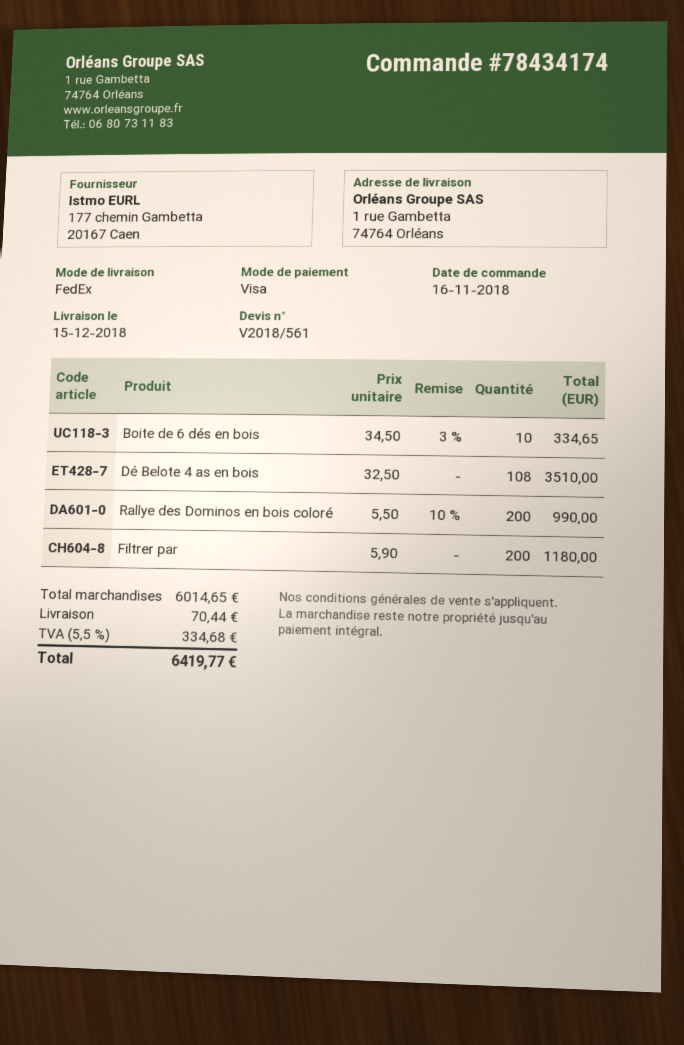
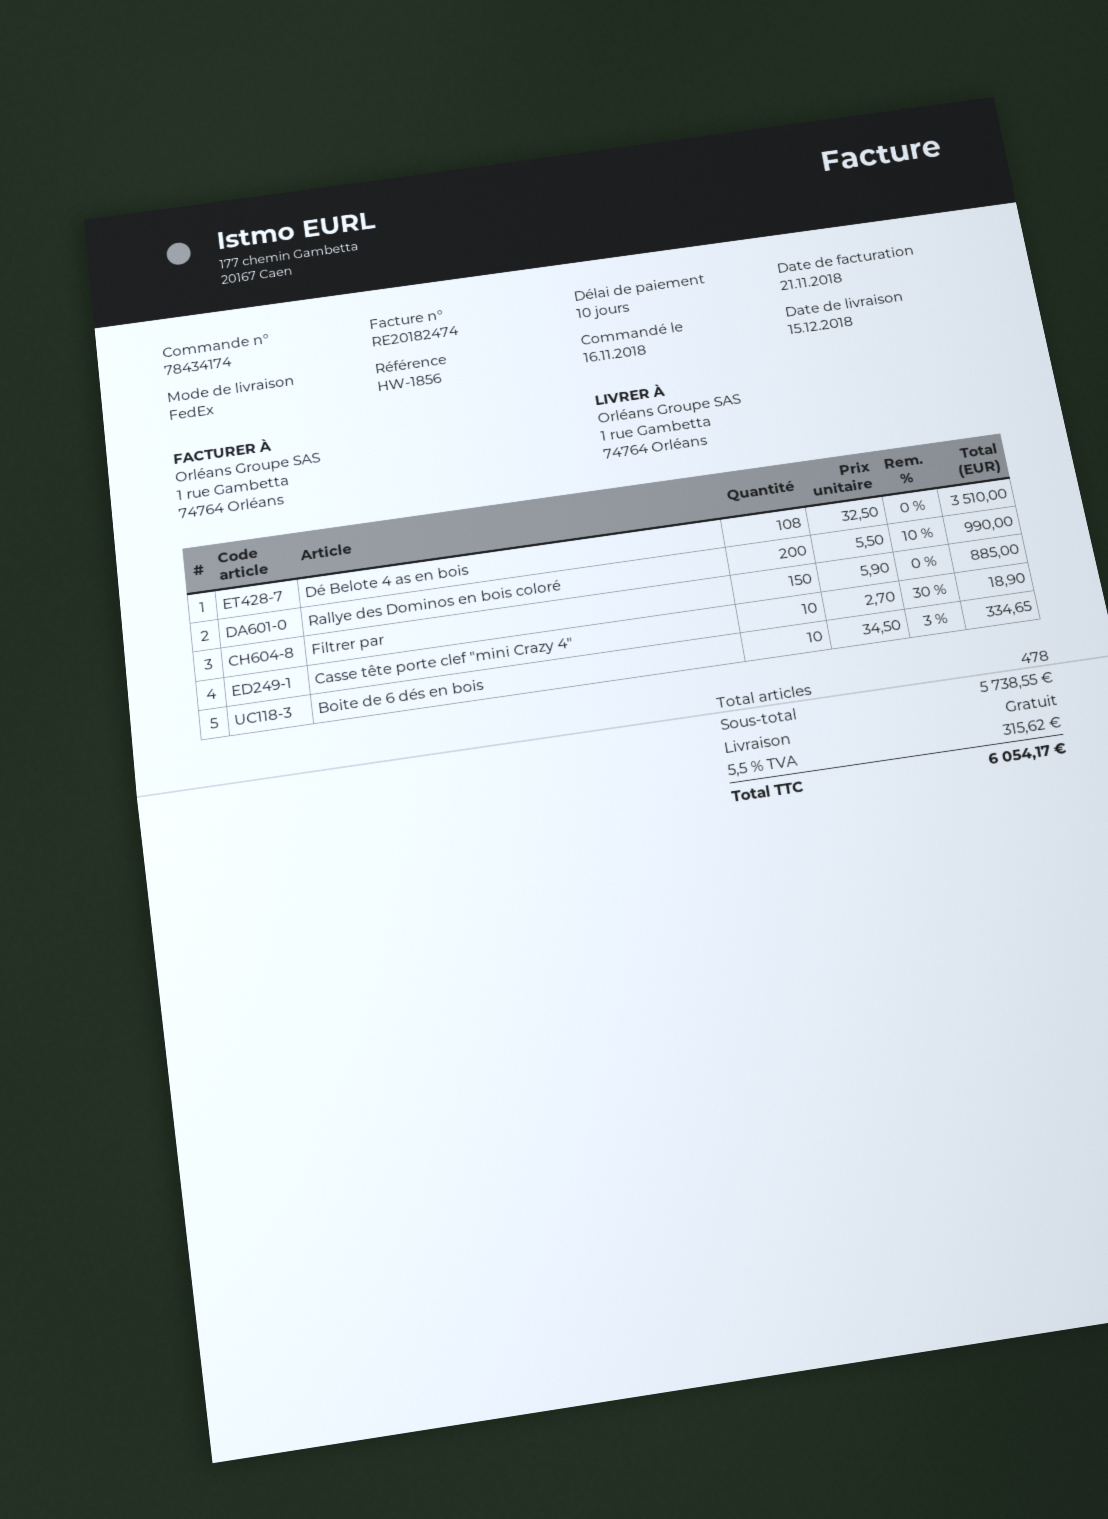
Filtrer par: 200 x 5.90 = 1180.00 -> 150 x 5.90 = 885.00
Casse tête porte clef "mini Crazy 4": none -> 10 x 2.70 - 30% = 18.90
subtotal: 6014.65 -> 5738.55
shipping: 70.44 -> 0.00
tax: 5.5% = 334.68 -> 5.5% = 315.62
total: 6419.77 -> 6054.17

